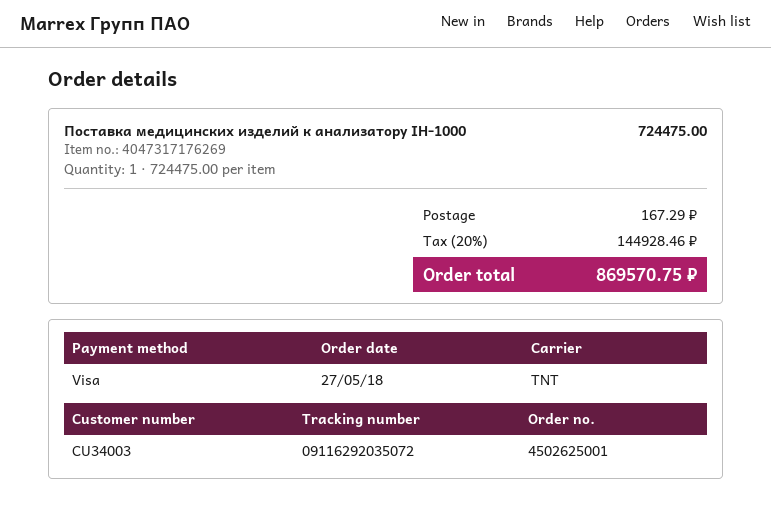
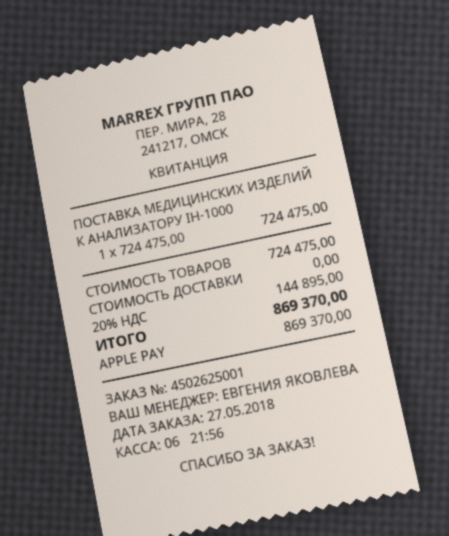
payment method: Visa -> Apple Pay
shipping: 167.29 -> 0.00
tax: 20% = 144928.46 -> 20% = 144895.00
total: 869570.75 -> 869370.00

